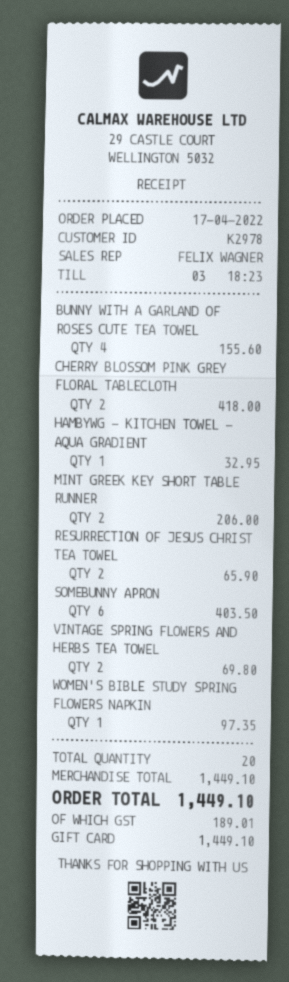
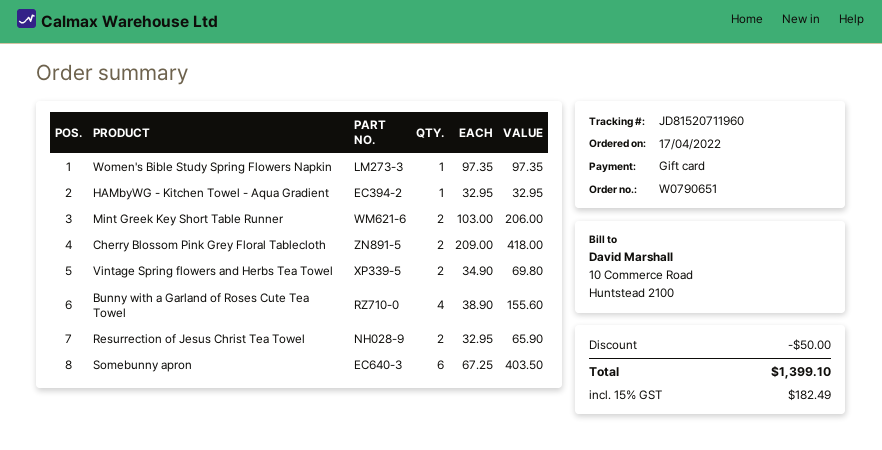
discount: none -> 50.00
tax: 189.01 -> 182.49
total: 1449.10 -> 1399.10

